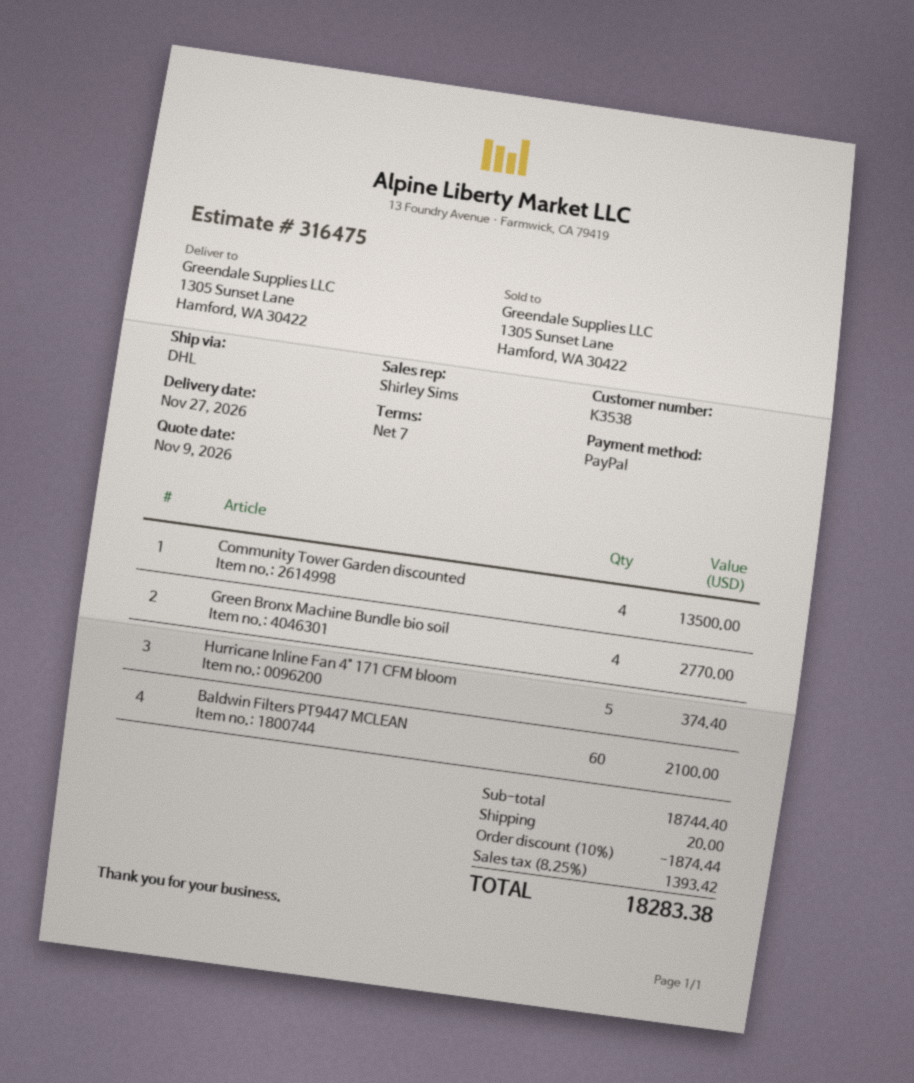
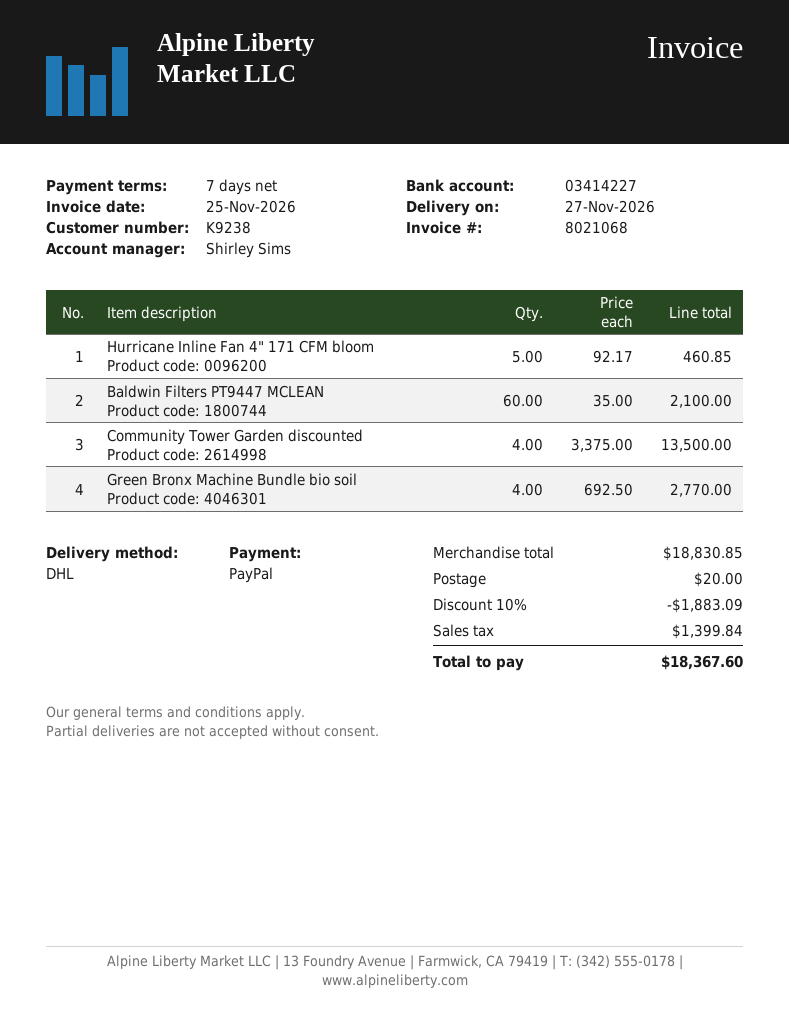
customer number: K3538 -> K9238
Hurricane Inline Fan 4" 171 CFM bloom: 5 for 374.40 -> 5 for 460.85
subtotal: 18744.40 -> 18830.85
discount: 10% = 1874.44 -> 10% = 1883.09
tax: 1393.42 -> 1399.84
total: 18283.38 -> 18367.60

